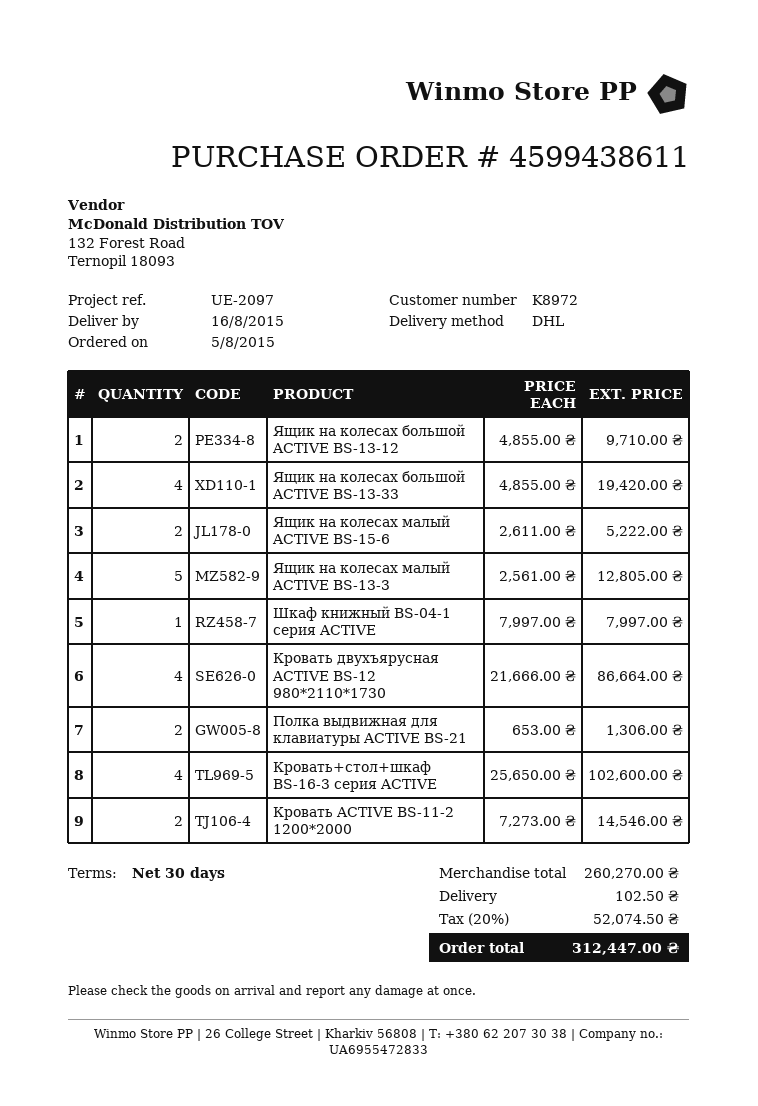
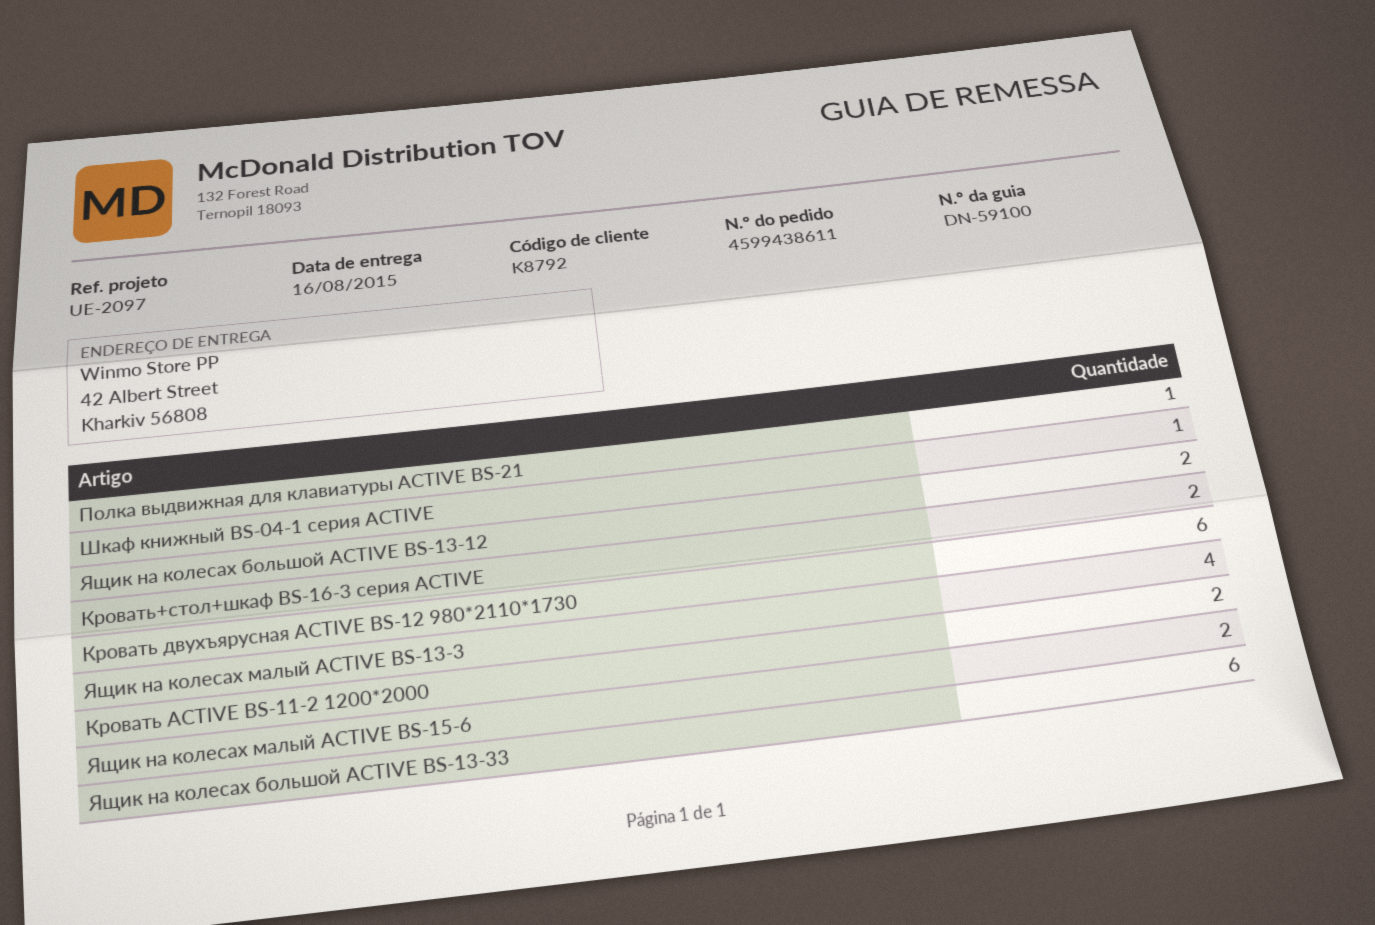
customer number: K8972 -> K8792
Ящик на колесах большой ACTIVE BS-13-33: 4 -> 6
Ящик на колесах малый ACTIVE BS-13-3: 5 -> 4
Кровать двухъярусная ACTIVE BS-12 980*2110*1730: 4 -> 6
Полка выдвижная для клавиатуры ACTIVE BS-21: 2 -> 1
Кровать+стол+шкаф BS-16-3 серия ACTIVE: 4 -> 2

